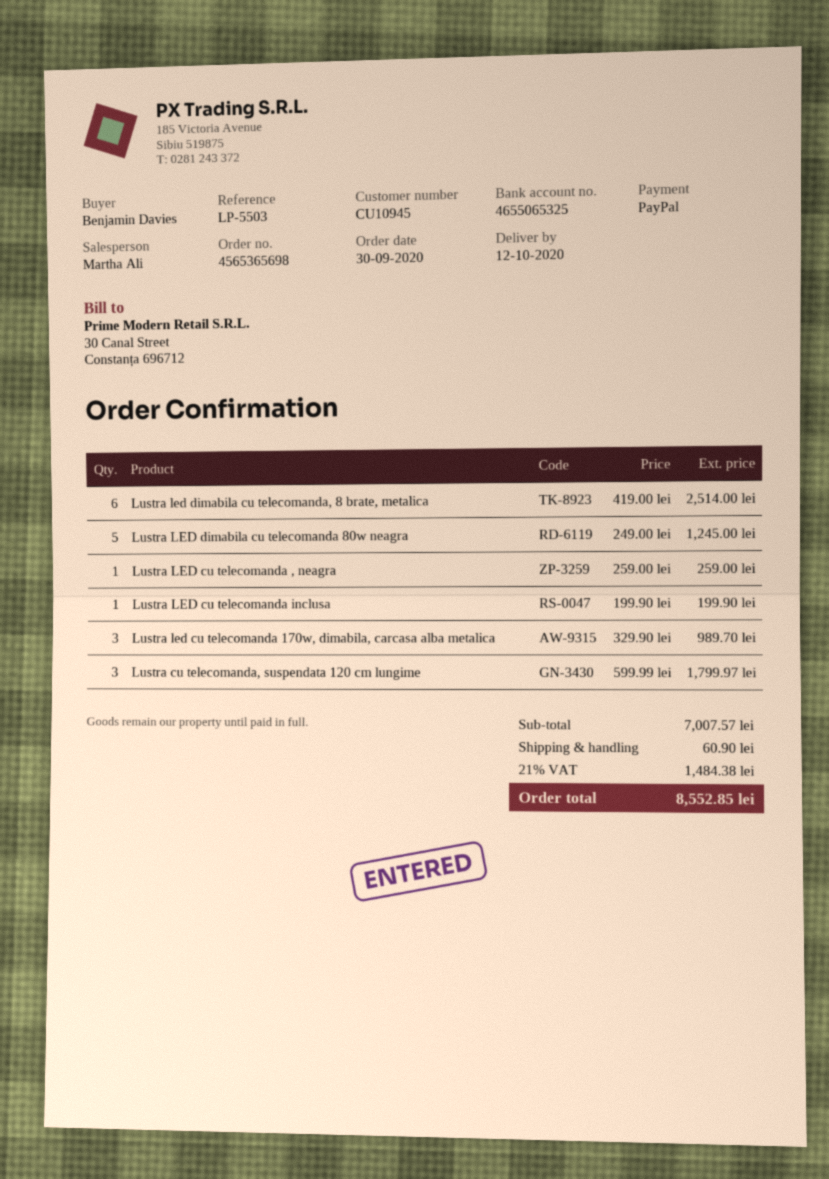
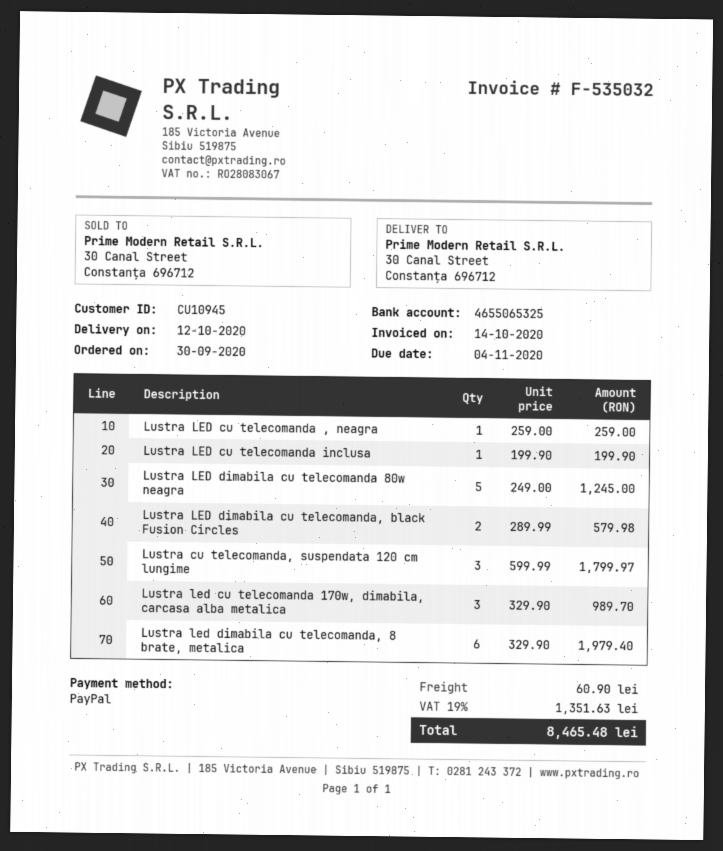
Lustra led dimabila cu telecomanda, 8 brate, metalica: 6 x 419.00 = 2514.00 -> 6 x 329.90 = 1979.40
Lustra LED dimabila cu telecomanda, black Fusion Circles: none -> 2 x 289.99 = 579.98
tax: 21% = 1484.38 -> 19% = 1351.63
total: 8552.85 -> 8465.48

